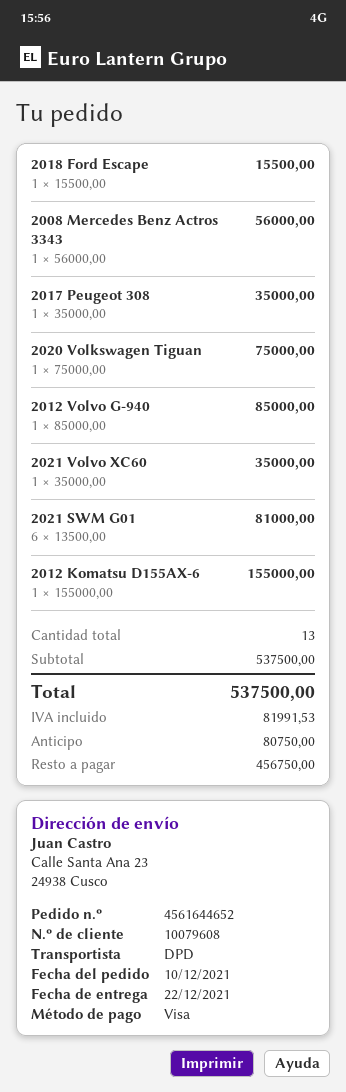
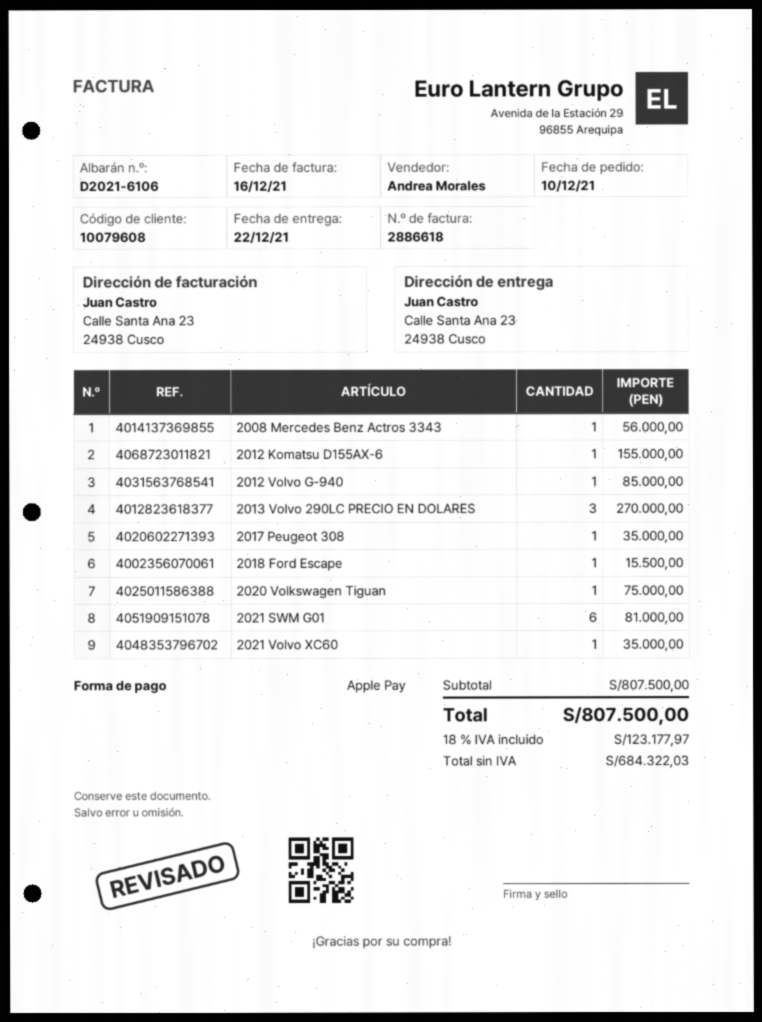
payment method: Visa -> Apple Pay
2013 Volvo 290LC PRECIO EN DOLARES: none -> 3 for 270000.00
subtotal: 537500.00 -> 807500.00
tax: 81991.53 -> 123177.97
total: 537500.00 -> 807500.00

